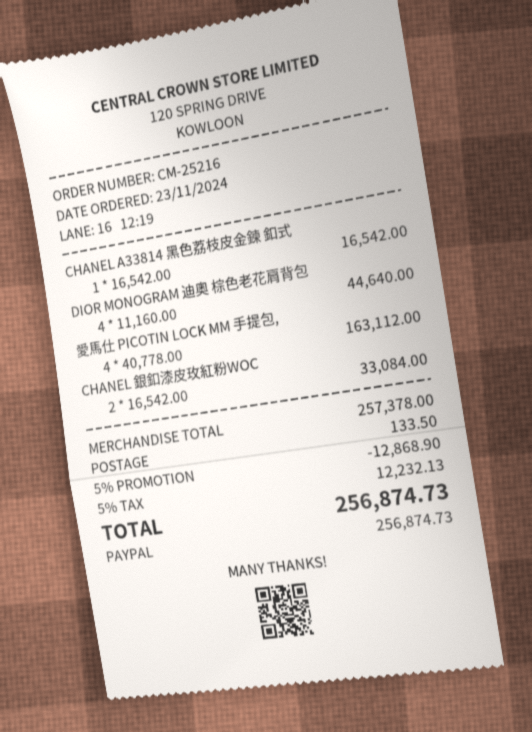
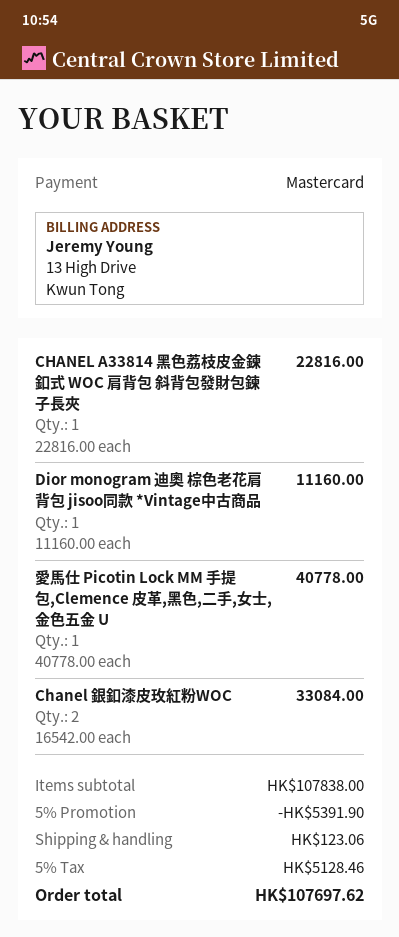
payment method: PayPal -> Mastercard
CHANEL A33814 黑色荔枝皮金鍊 釦式: 1 x 16542.00 = 16542.00 -> 1 x 22816.00 = 22816.00
DIOR MONOGRAM 迪奧 棕色老花肩背包: 4 x 11160.00 = 44640.00 -> 1 x 11160.00 = 11160.00
愛馬仕 PICOTIN LOCK MM 手提包,: 4 x 40778.00 = 163112.00 -> 1 x 40778.00 = 40778.00
subtotal: 257378.00 -> 107838.00
discount: 5% = 12868.90 -> 5% = 5391.90
shipping: 133.50 -> 123.06
tax: 5% = 12232.13 -> 5% = 5128.46
total: 256874.73 -> 107697.62

